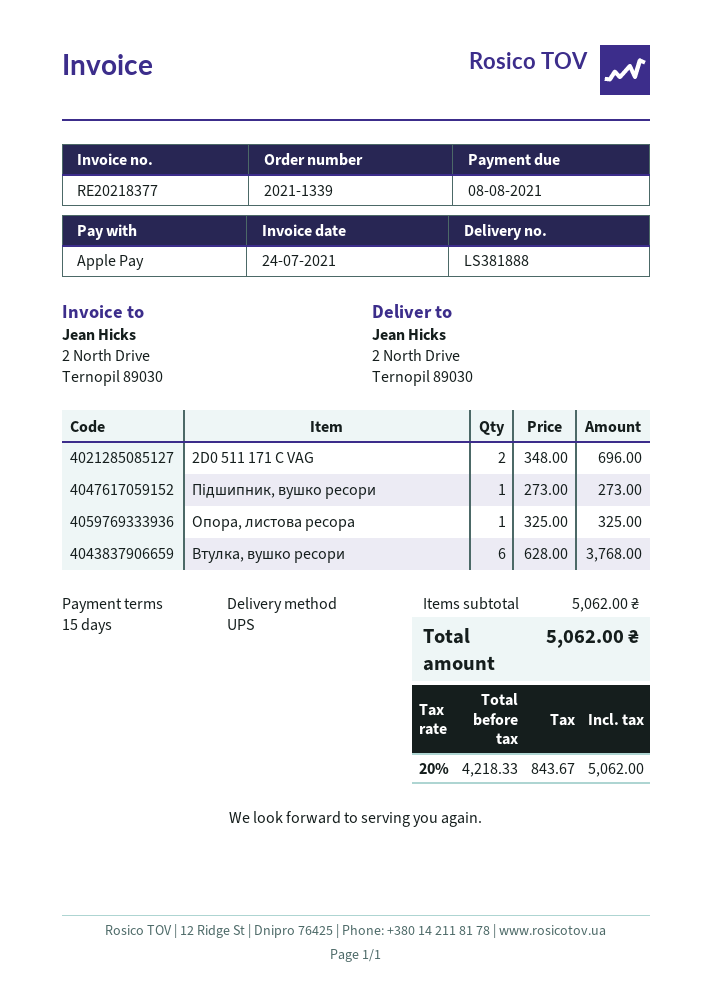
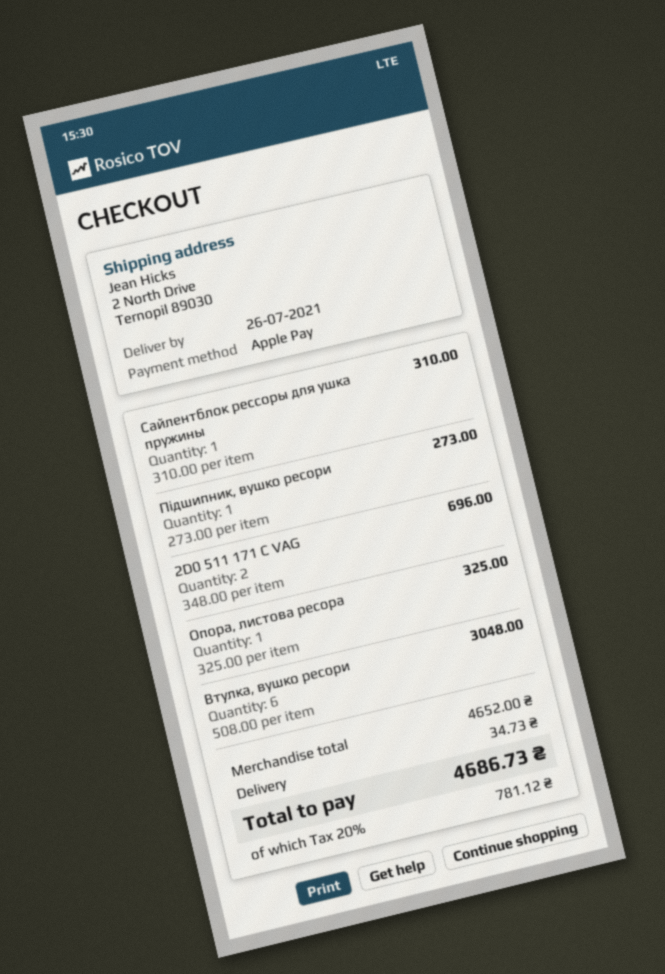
Втулка, вушко ресори: 6 x 628.00 = 3768.00 -> 6 x 508.00 = 3048.00
Сайлентблок рессоры для ушка пружины: none -> 1 x 310.00 = 310.00
subtotal: 5062.00 -> 4652.00
shipping: none -> 34.73
tax: 20% = 843.67 -> 20% = 781.12
total: 5062.00 -> 4686.73

